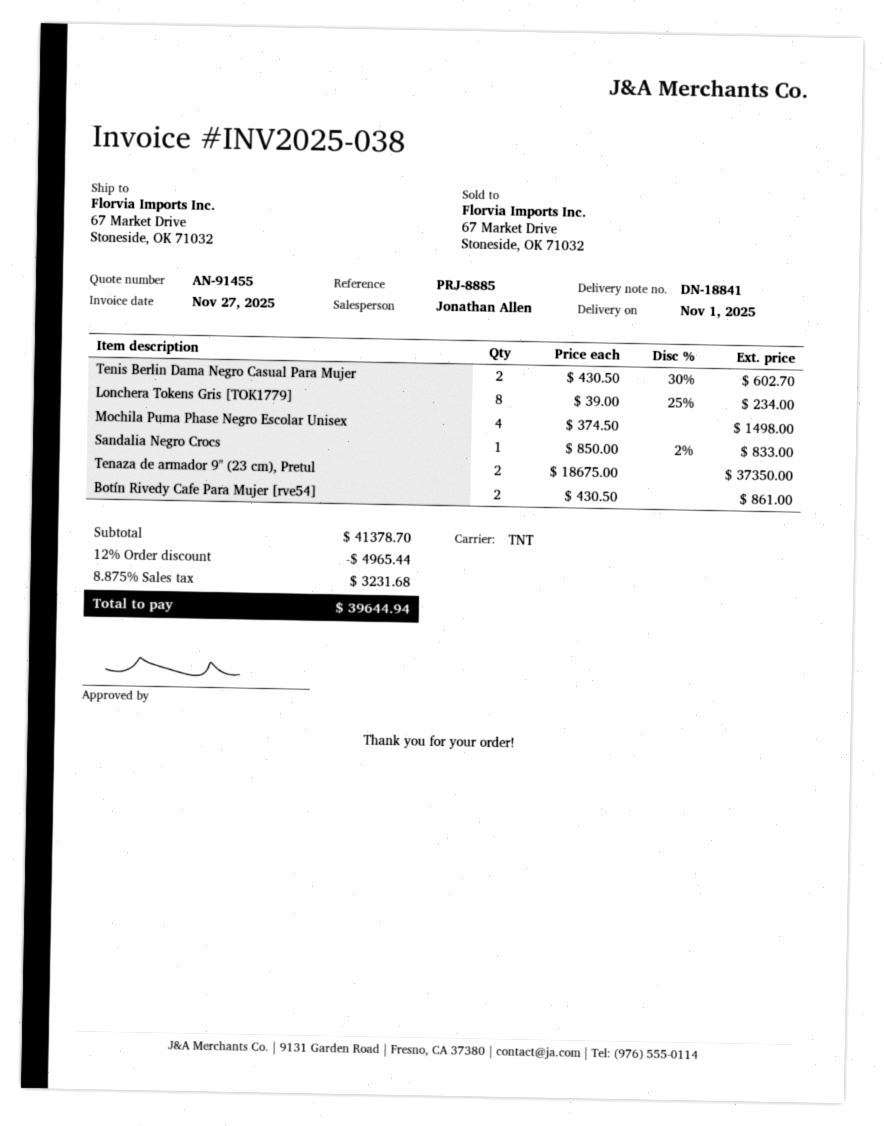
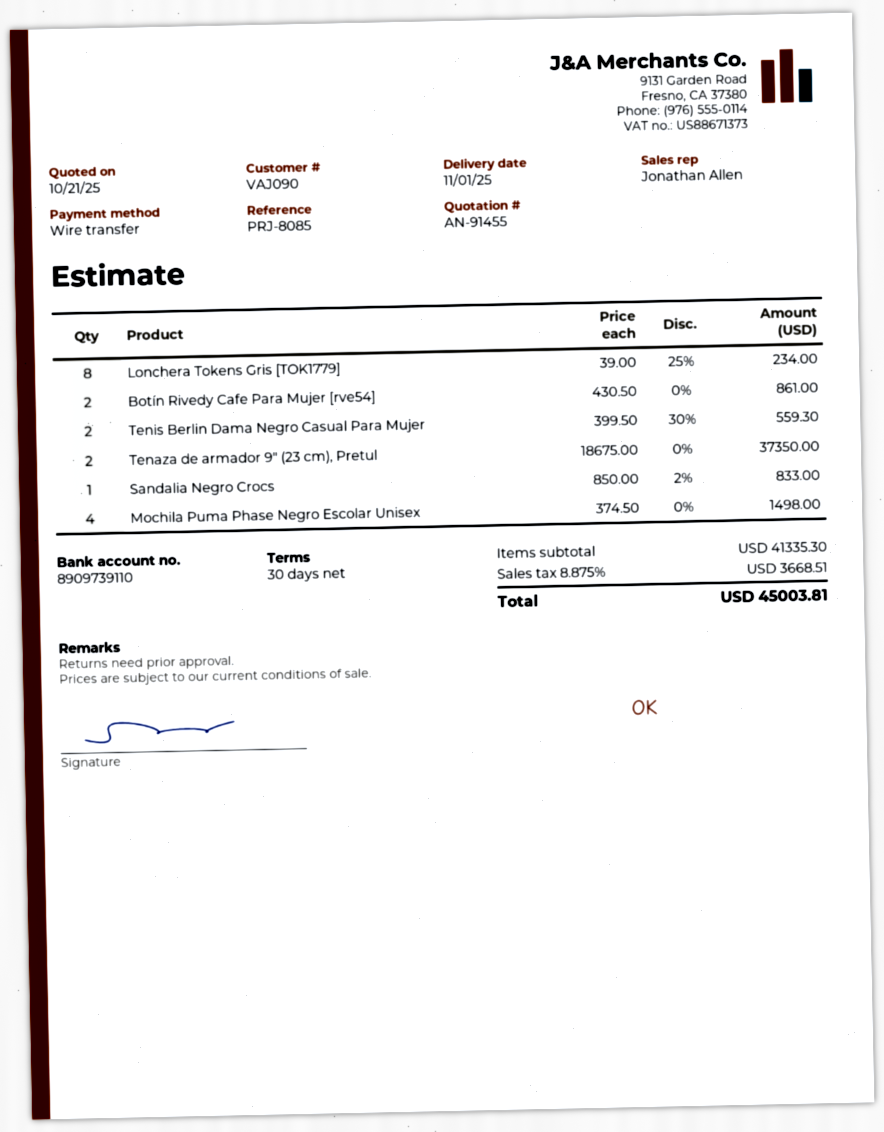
reference: PRJ-8885 -> PRJ-8085
Tenis Berlin Dama Negro Casual Para Mujer: 2 x 430.50 - 30% = 602.70 -> 2 x 399.50 - 30% = 559.30
subtotal: 41378.70 -> 41335.30
discount: 12% = 4965.44 -> none
tax: 8.875% = 3231.68 -> 8.875% = 3668.51
total: 39644.94 -> 45003.81

